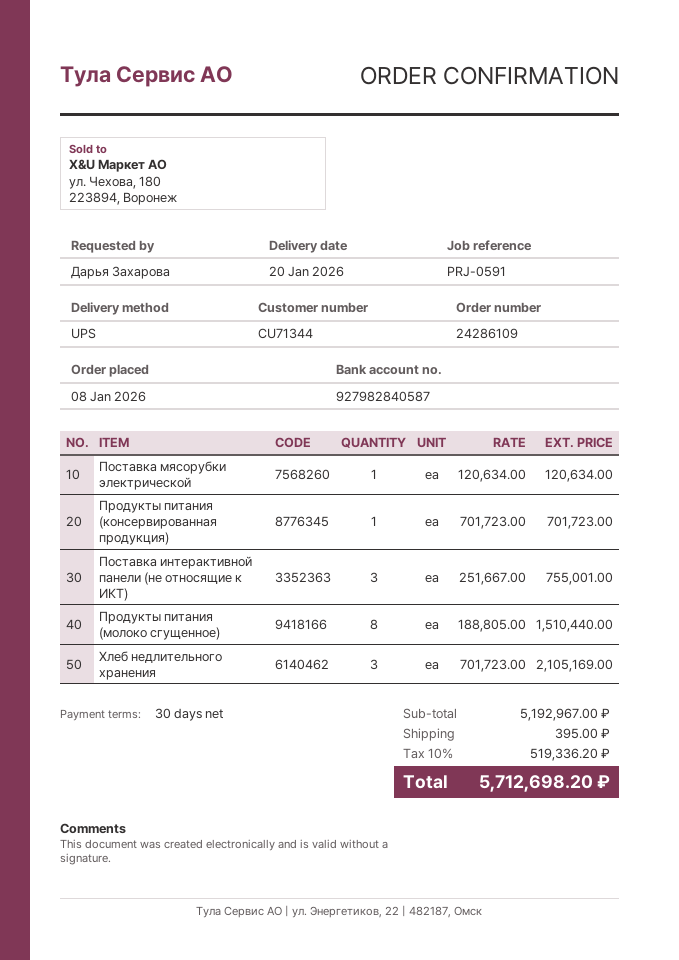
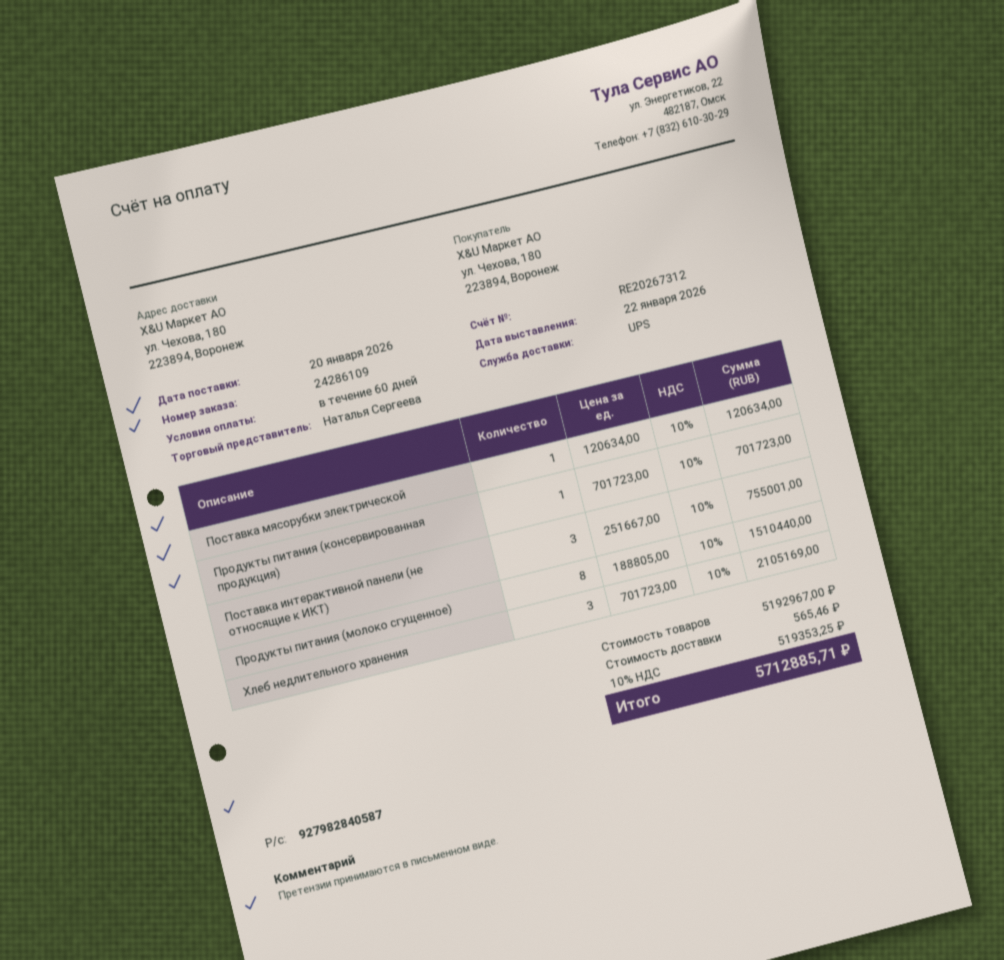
payment terms: 30 days -> 60 days
shipping: 395.00 -> 565.46
tax: 10% = 519336.20 -> 10% = 519353.25
total: 5712698.20 -> 5712885.71

